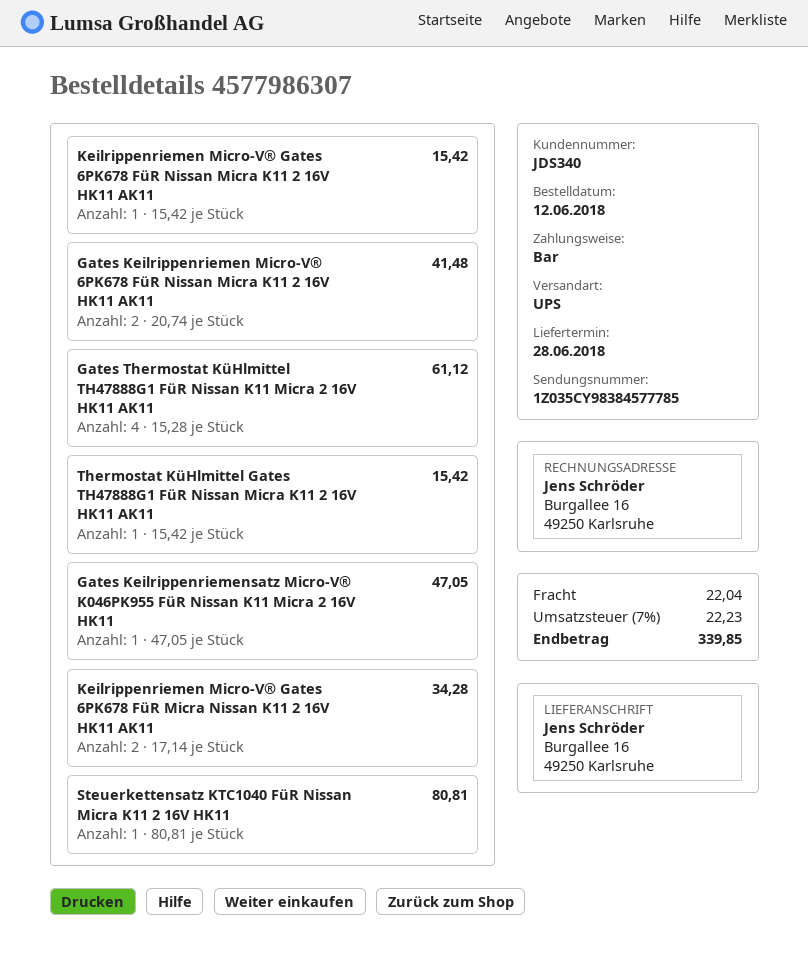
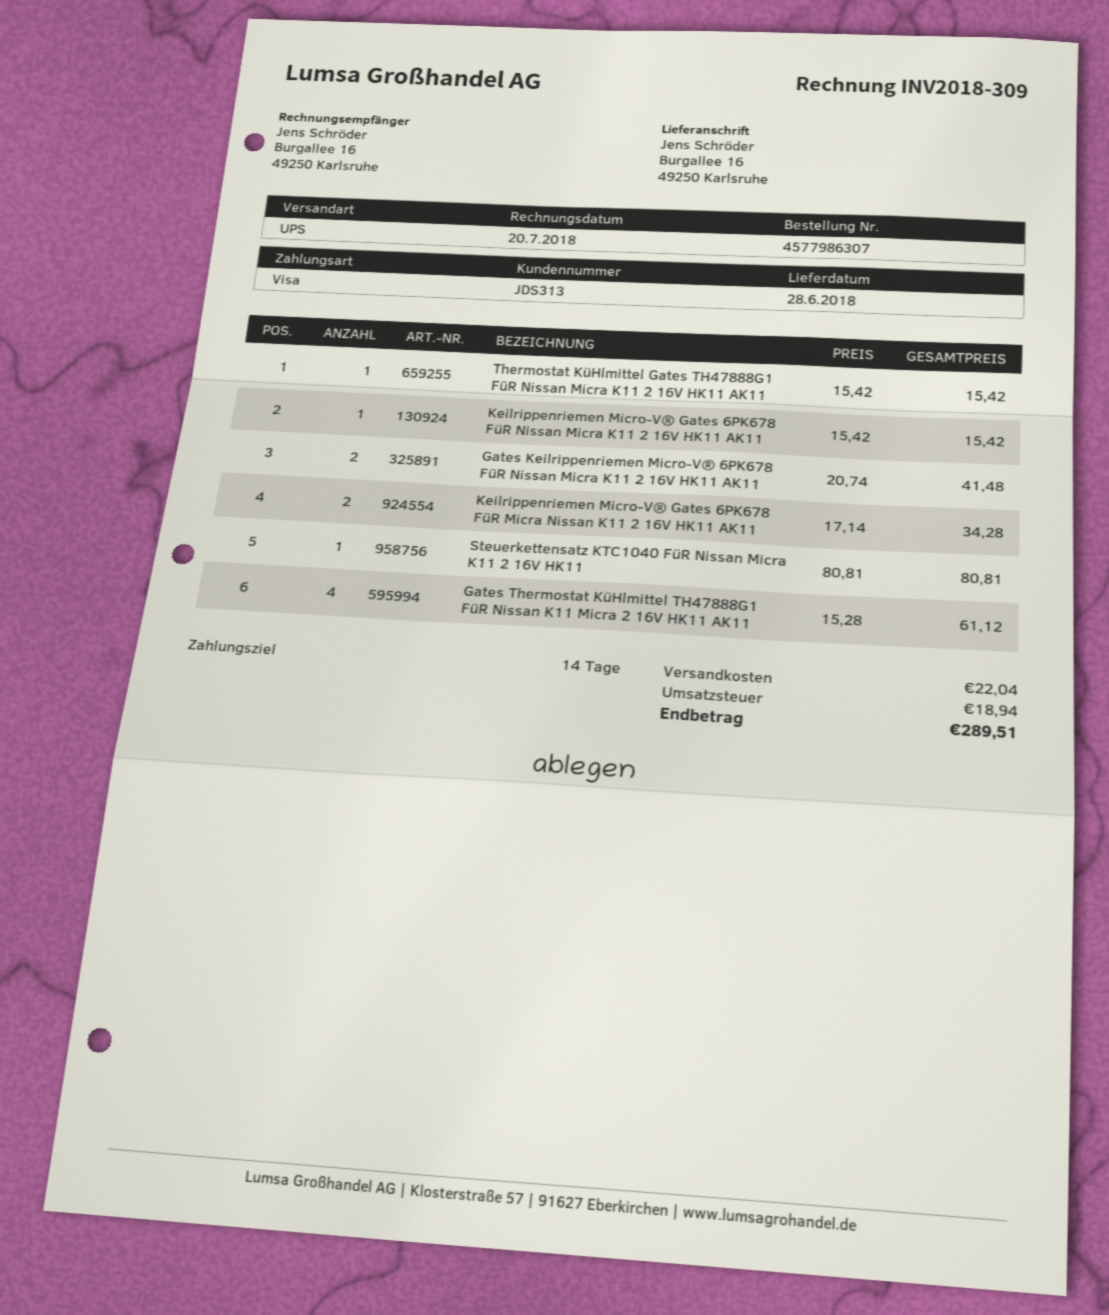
customer number: JDS340 -> JDS313
payment method: cash -> Visa
Gates Keilrippenriemensatz Micro-V® K046PK955 FüR Nissan K11 Micra 2 16V HK11: 1 x 47.05 = 47.05 -> none
tax: 22.23 -> 18.94
total: 339.85 -> 289.51

